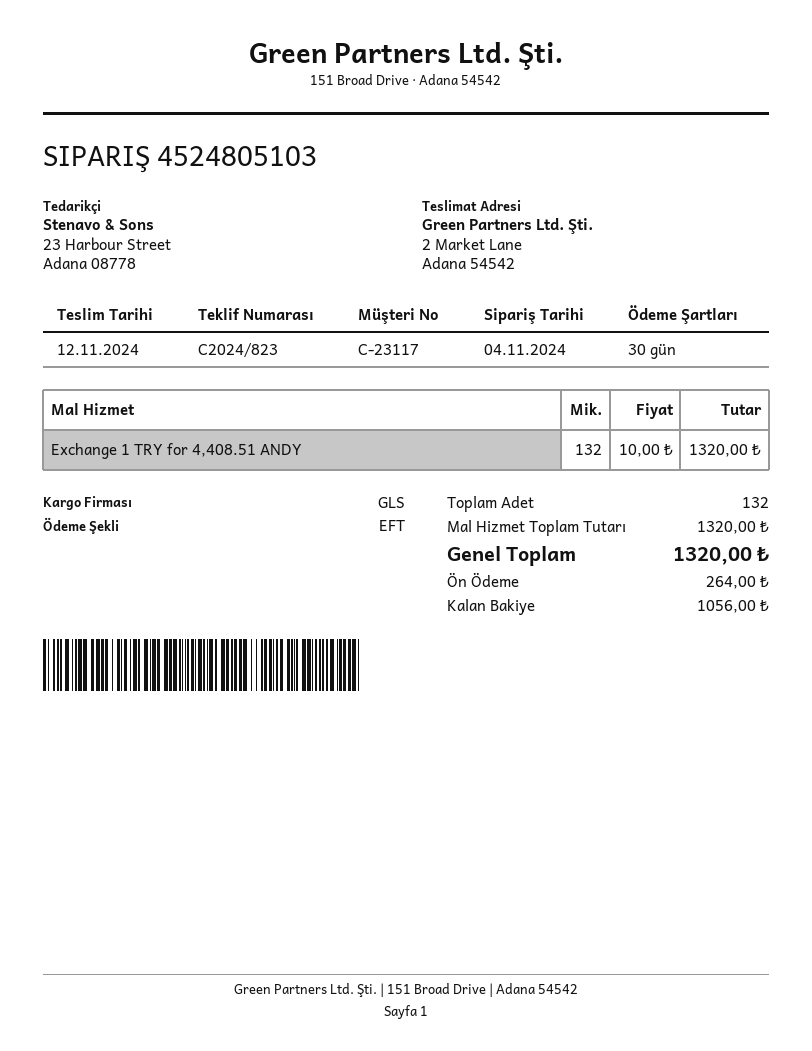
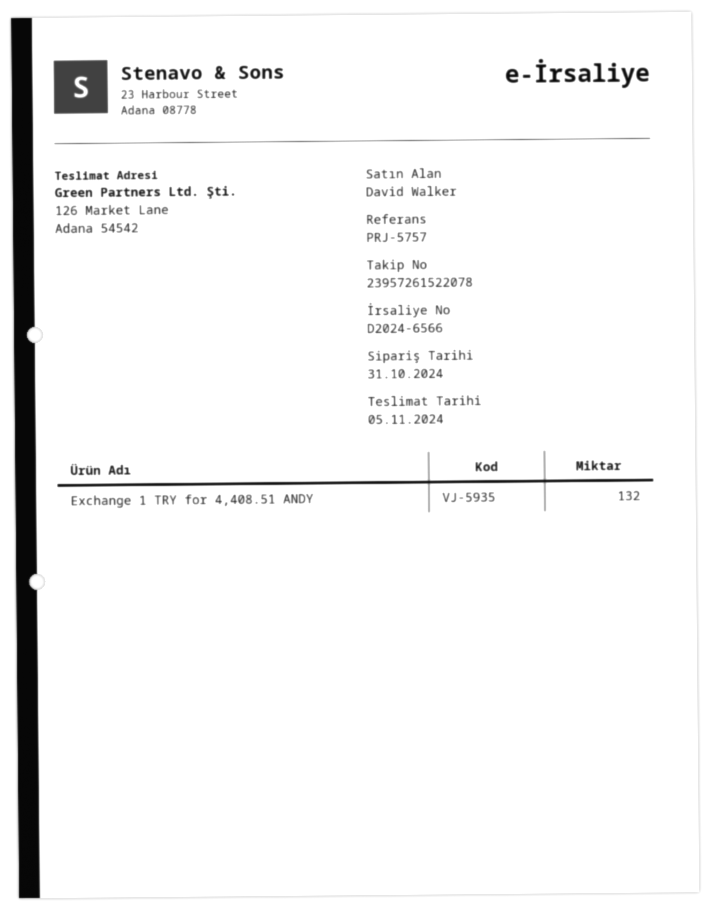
order date: 2024-11-04 -> 2024-10-31
delivery date: 2024-11-12 -> 2024-11-05
ship to: 2 Market Lane, Adana 54542 -> 126 Market Lane, Adana 54542

